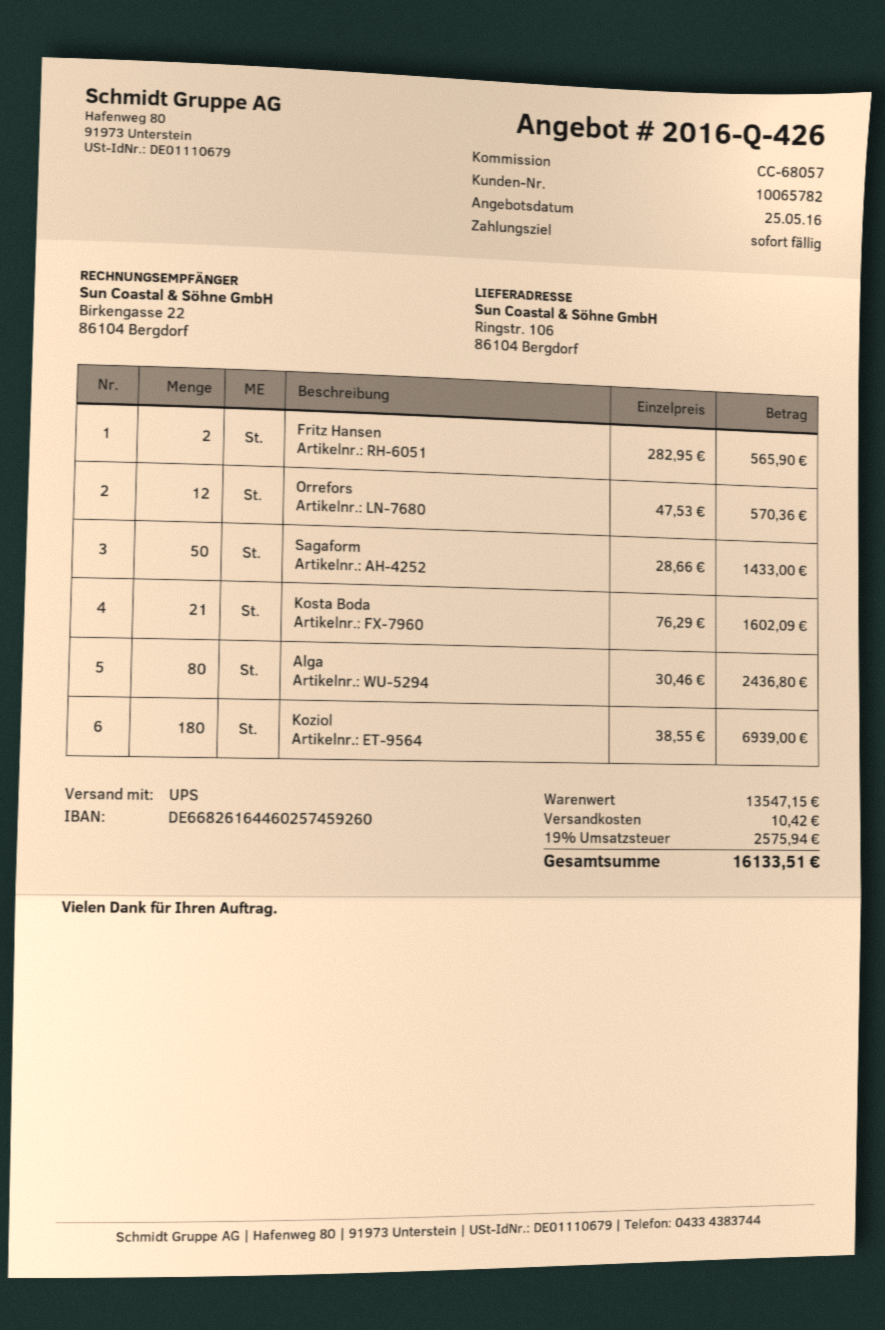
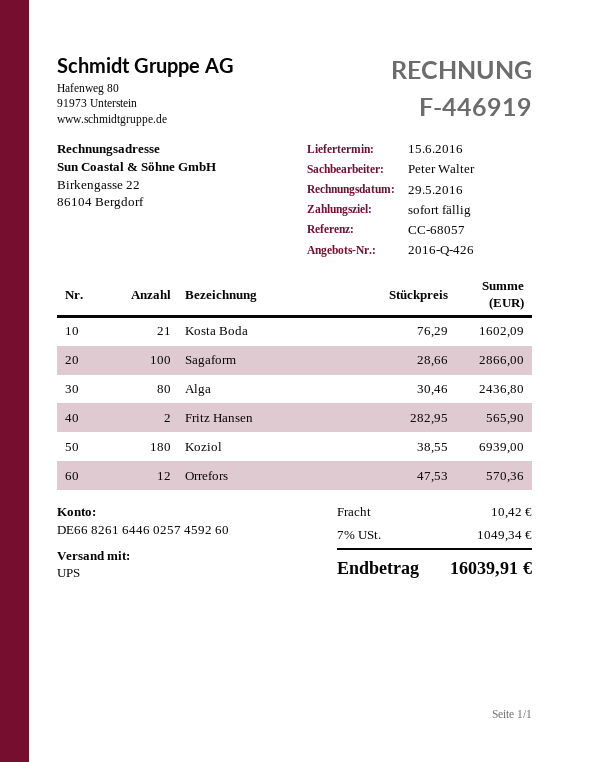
Sagaform: 50 x 28.66 = 1433.00 -> 100 x 28.66 = 2866.00
tax: 19% = 2575.94 -> 7% = 1049.34
total: 16133.51 -> 16039.91

